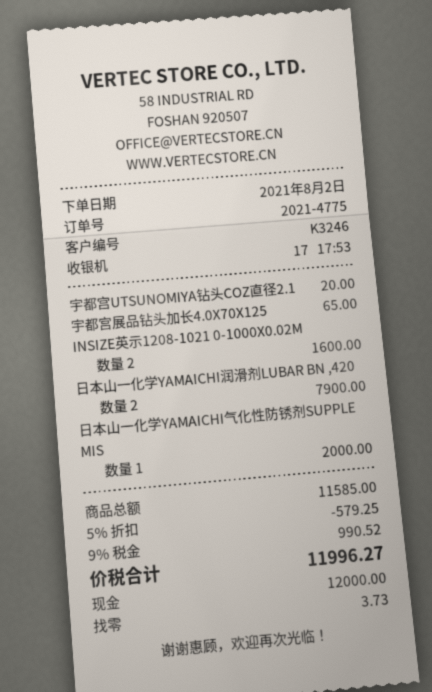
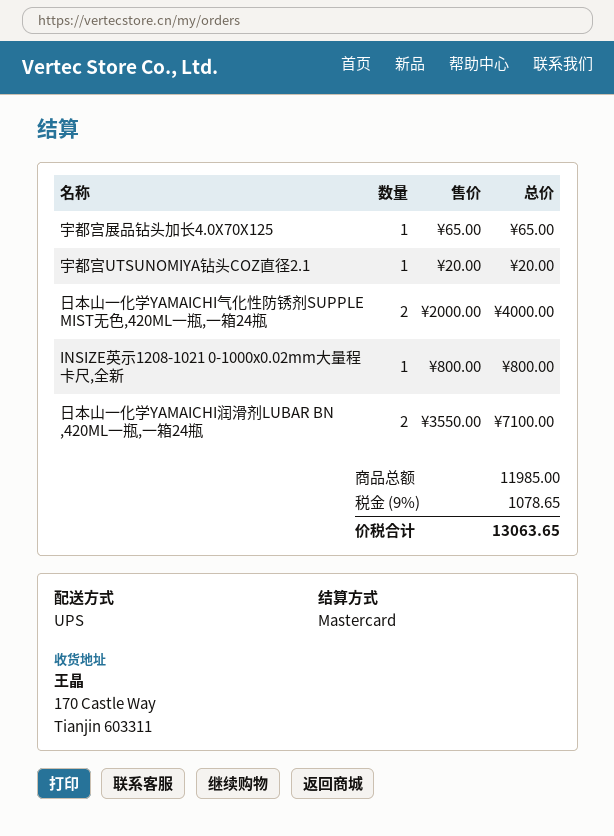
payment method: cash -> Mastercard
INSIZE英示1208-1021 0-1000X0.02M: 2 for 1600.00 -> 1 for 800.00
日本山一化学YAMAICHI润滑剂LUBAR BN ,420: 2 for 7900.00 -> 2 for 7100.00
日本山一化学YAMAICHI气化性防锈剂SUPPLE MIS: 1 for 2000.00 -> 2 for 4000.00
subtotal: 11585.00 -> 11985.00
discount: 5% = 579.25 -> none
tax: 9% = 990.52 -> 9% = 1078.65
total: 11996.27 -> 13063.65

